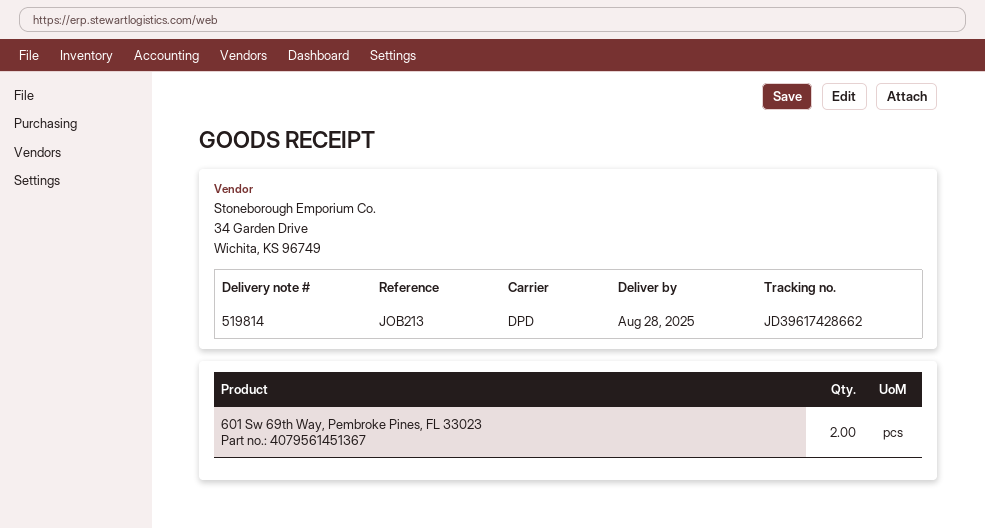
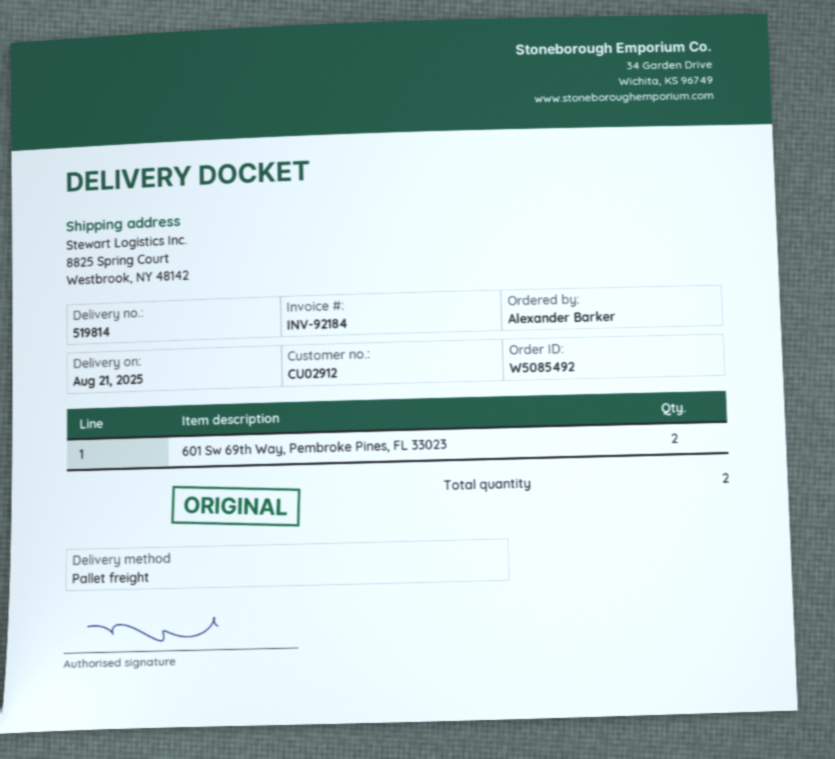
delivery date: 2025-08-28 -> 2025-08-21
shipping method: DPD -> pallet freight

